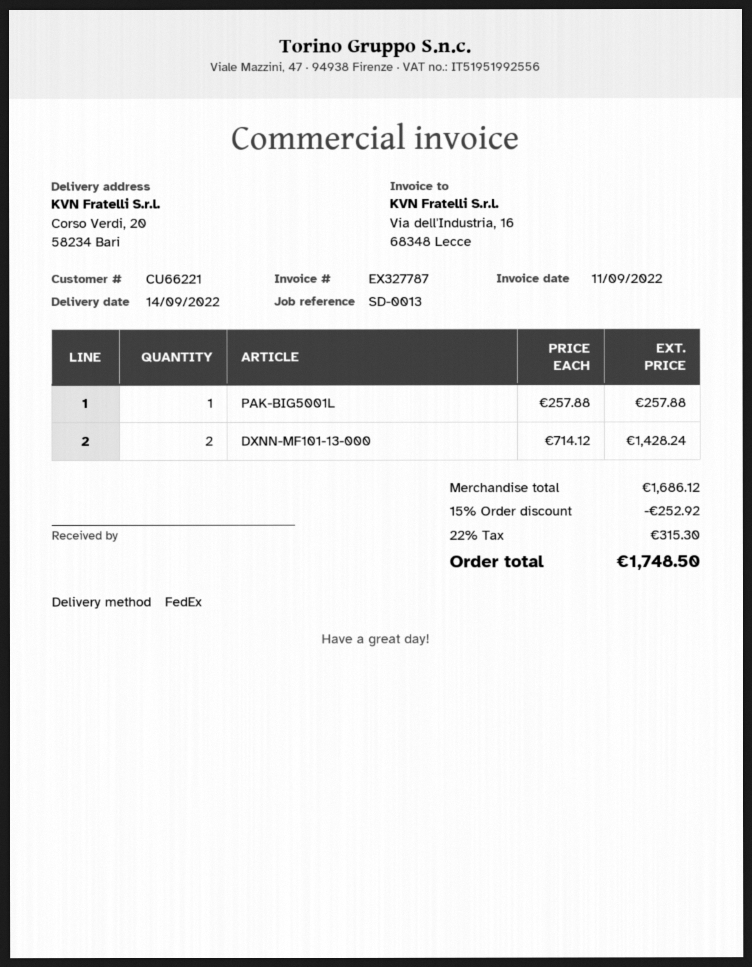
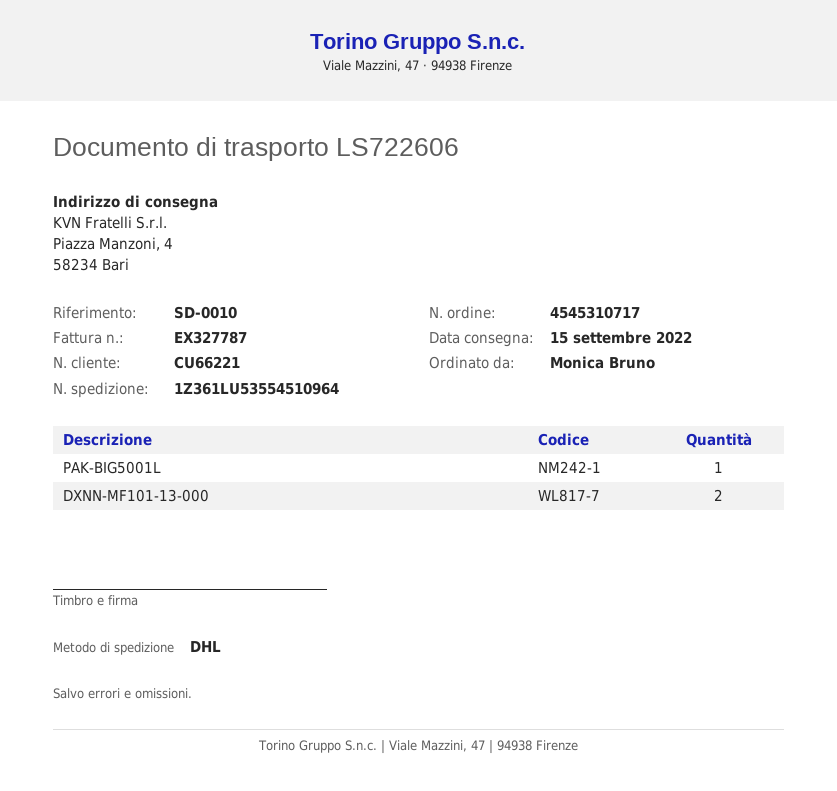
delivery date: 2022-09-14 -> 2022-09-15
reference: SD-0013 -> SD-0010
shipping method: FedEx -> DHL
ship to: Corso Verdi, 20, 58234 Bari -> Piazza Manzoni, 4, 58234 Bari

